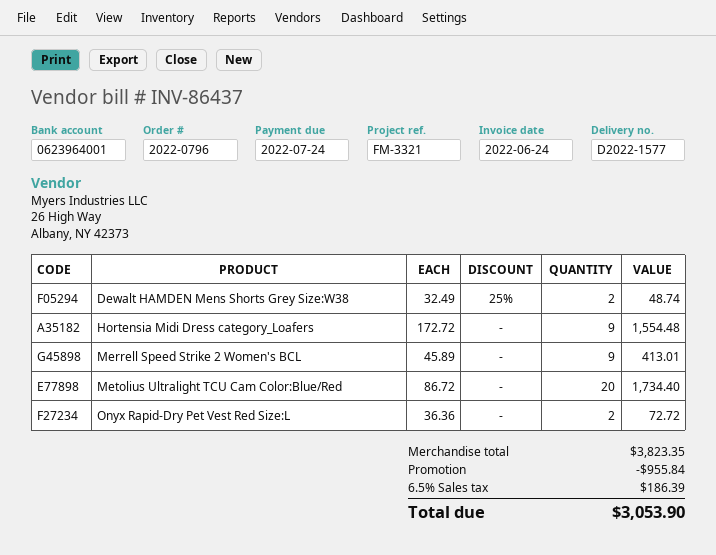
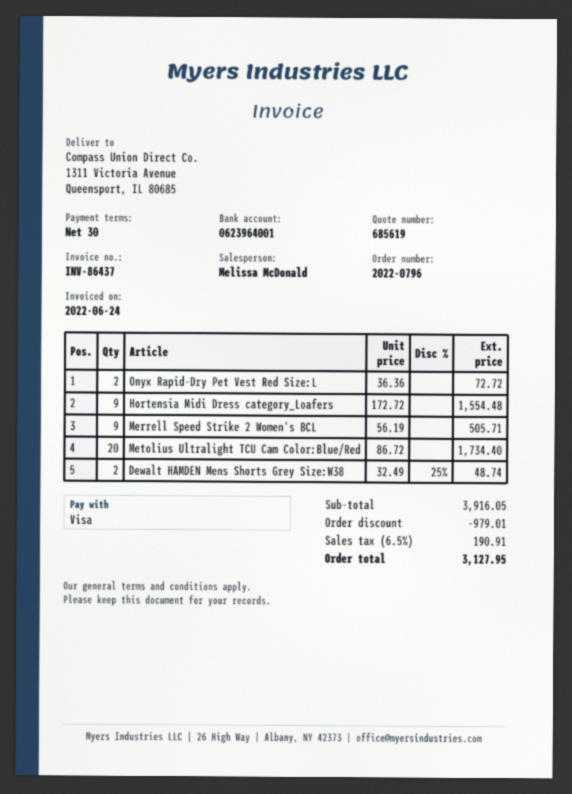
Merrell Speed Strike 2 Women's BCL: 9 x 45.89 = 413.01 -> 9 x 56.19 = 505.71
subtotal: 3823.35 -> 3916.05
discount: 955.84 -> 979.01
tax: 6.5% = 186.39 -> 6.5% = 190.91
total: 3053.90 -> 3127.95

